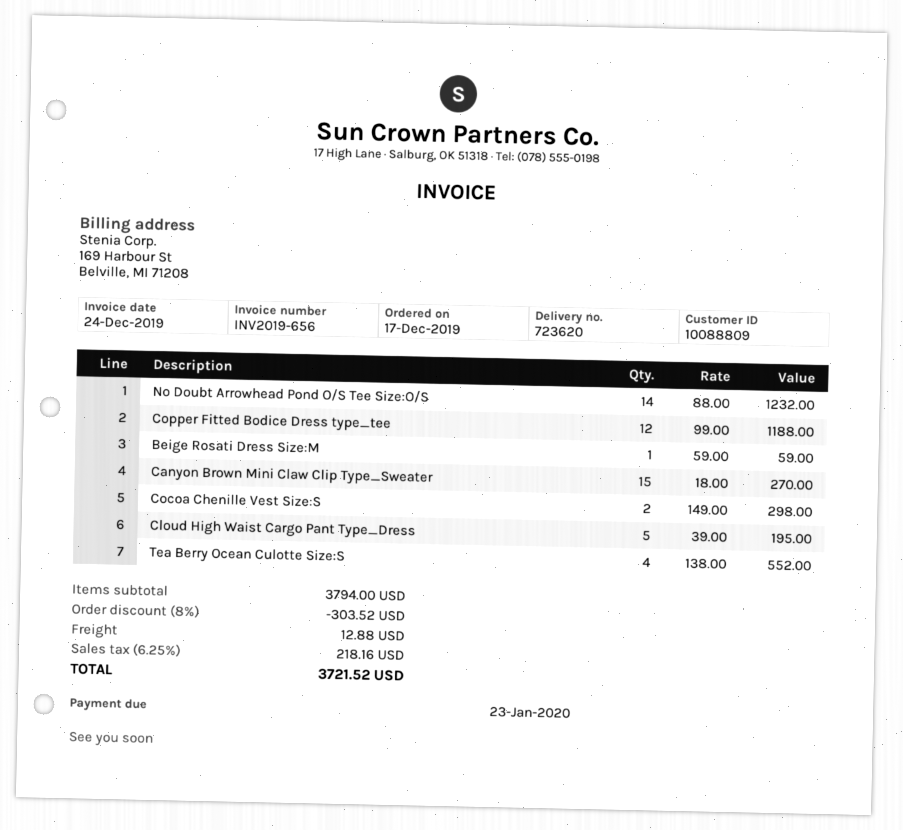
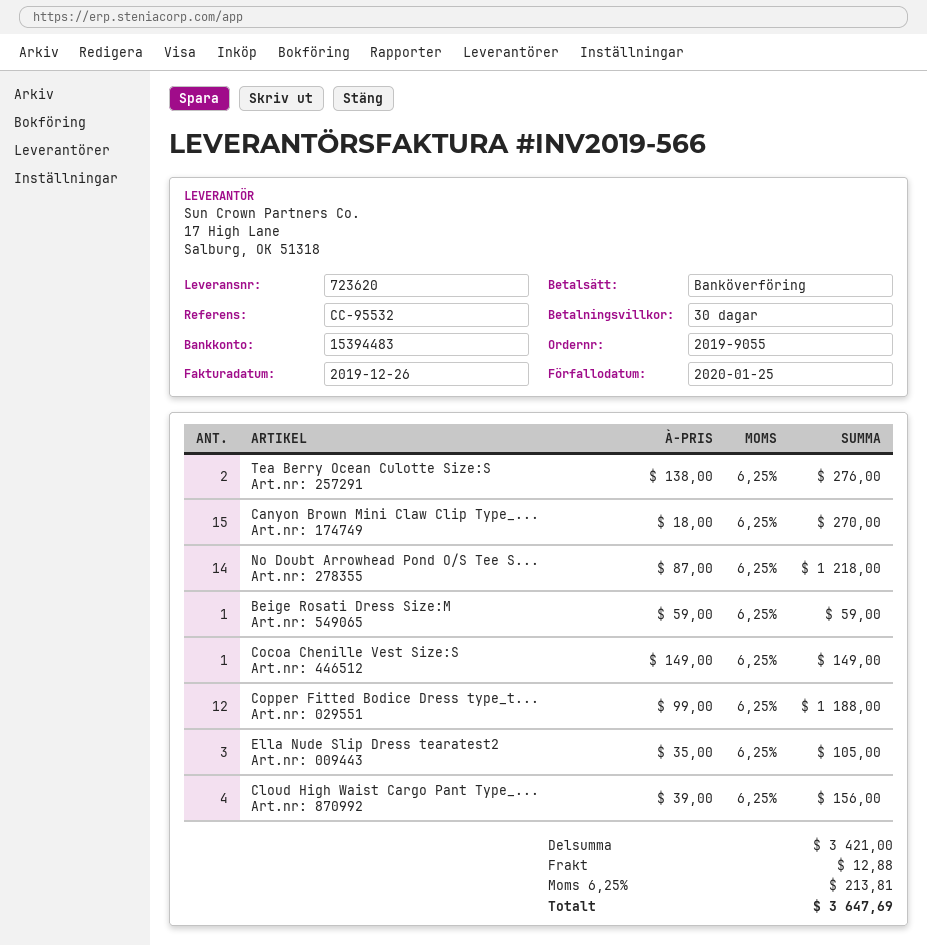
invoice number: INV2019-656 -> INV2019-566
invoice date: 2019-12-24 -> 2019-12-26
due date: 2020-01-23 -> 2020-01-25
No Doubt Arrowhead Pond O/S Tee Size:O/S: 14 x 88.00 = 1232.00 -> 14 x 87.00 = 1218.00
Cocoa Chenille Vest Size:S: 2 x 149.00 = 298.00 -> 1 x 149.00 = 149.00
Cloud High Waist Cargo Pant Type_Dress: 5 x 39.00 = 195.00 -> 4 x 39.00 = 156.00
Tea Berry Ocean Culotte Size:S: 4 x 138.00 = 552.00 -> 2 x 138.00 = 276.00
Ella Nude Slip Dress tearatest2: none -> 3 x 35.00 = 105.00
subtotal: 3794.00 -> 3421.00
discount: 8% = 303.52 -> none
tax: 6.25% = 218.16 -> 6.25% = 213.81
total: 3721.52 -> 3647.69

